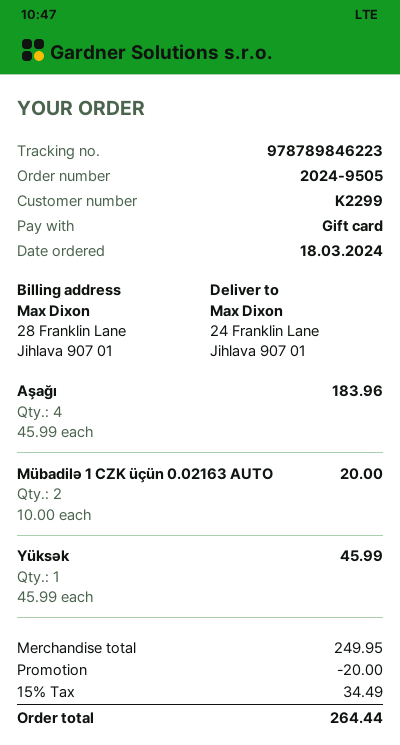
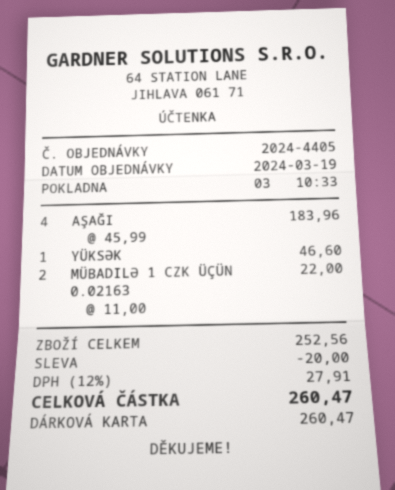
order number: 2024-9505 -> 2024-4405
order date: 2024-03-18 -> 2024-03-19
Mübadilə 1 CZK üçün 0.02163 AUTO: 2 x 10.00 = 20.00 -> 2 x 11.00 = 22.00
Yüksək: 1 x 45.99 = 45.99 -> 1 x 46.60 = 46.60
subtotal: 249.95 -> 252.56
tax: 15% = 34.49 -> 12% = 27.91
total: 264.44 -> 260.47

